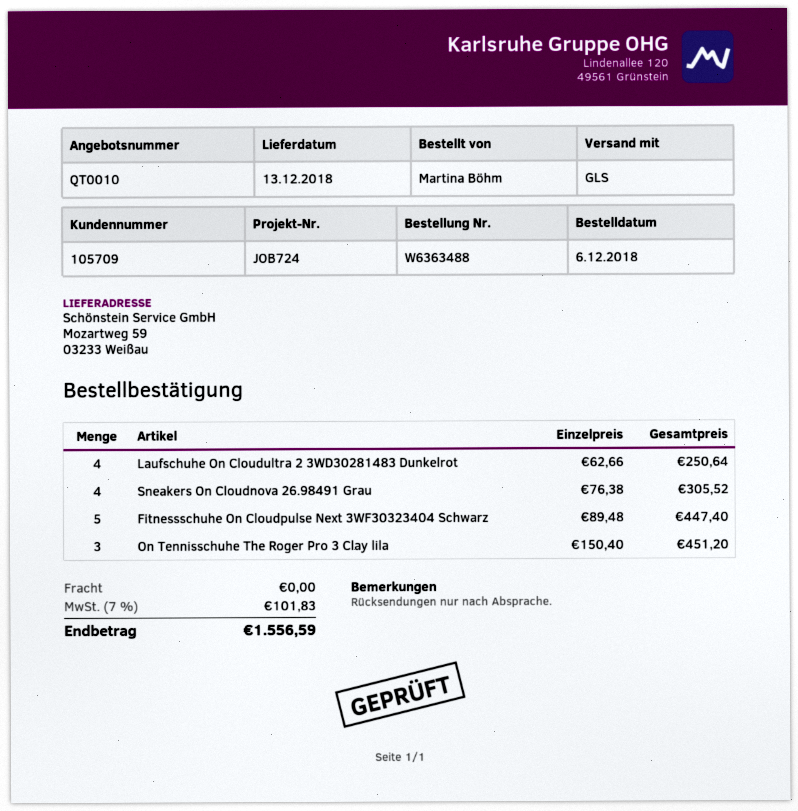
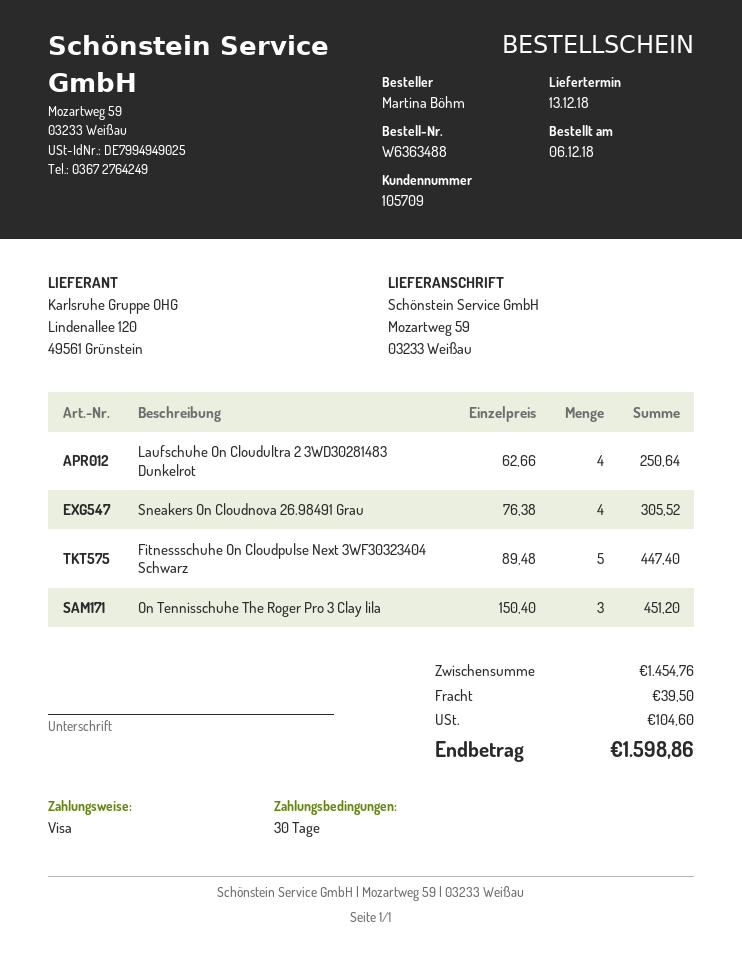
shipping: 0.00 -> 39.50
tax: 101.83 -> 104.60
total: 1556.59 -> 1598.86

